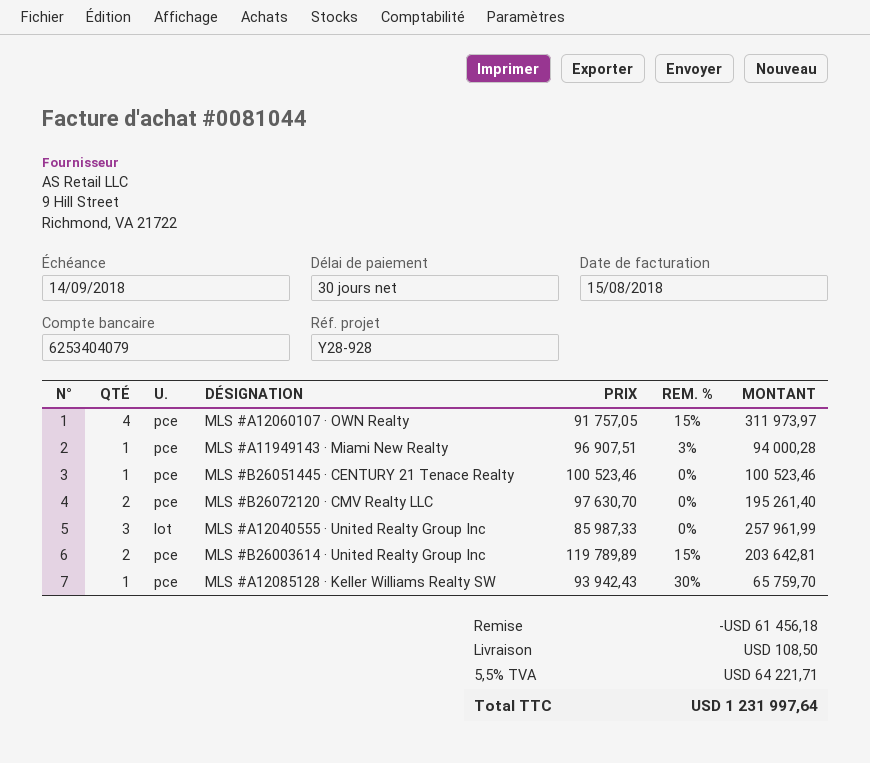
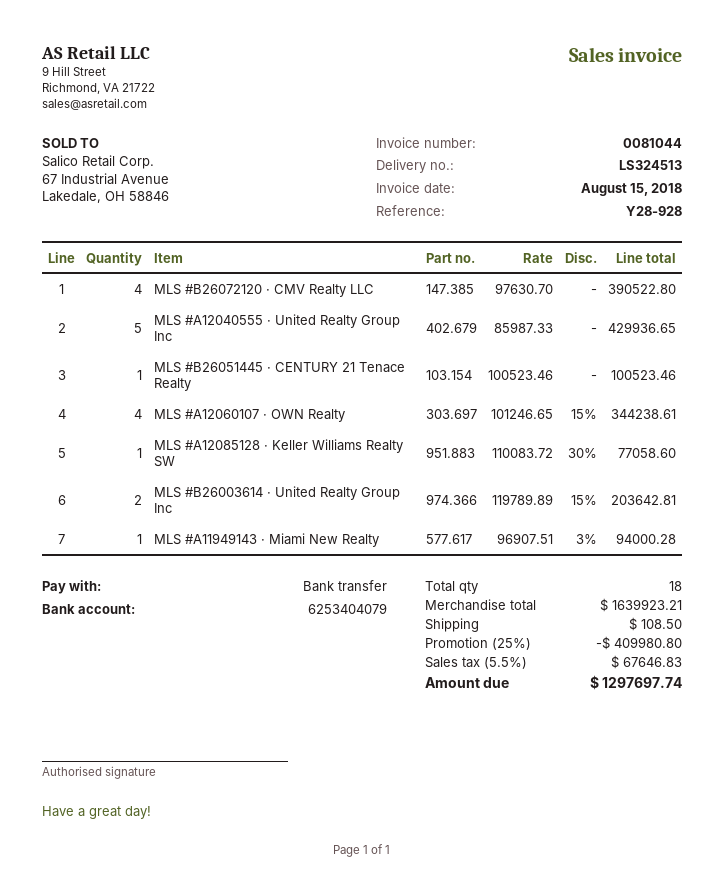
MLS #A12060107 · OWN Realty: 4 x 91757.05 - 15% = 311973.97 -> 4 x 101246.65 - 15% = 344238.61
MLS #B26072120 · CMV Realty LLC: 2 x 97630.70 = 195261.40 -> 4 x 97630.70 = 390522.80
MLS #A12040555 · United Realty Group Inc: 3 x 85987.33 = 257961.99 -> 5 x 85987.33 = 429936.65
MLS #A12085128 · Keller Williams Realty SW: 1 x 93942.43 - 30% = 65759.70 -> 1 x 110083.72 - 30% = 77058.60
discount: 61456.18 -> 409980.80
tax: 5.5% = 64221.71 -> 5.5% = 67646.83
total: 1231997.64 -> 1297697.74

